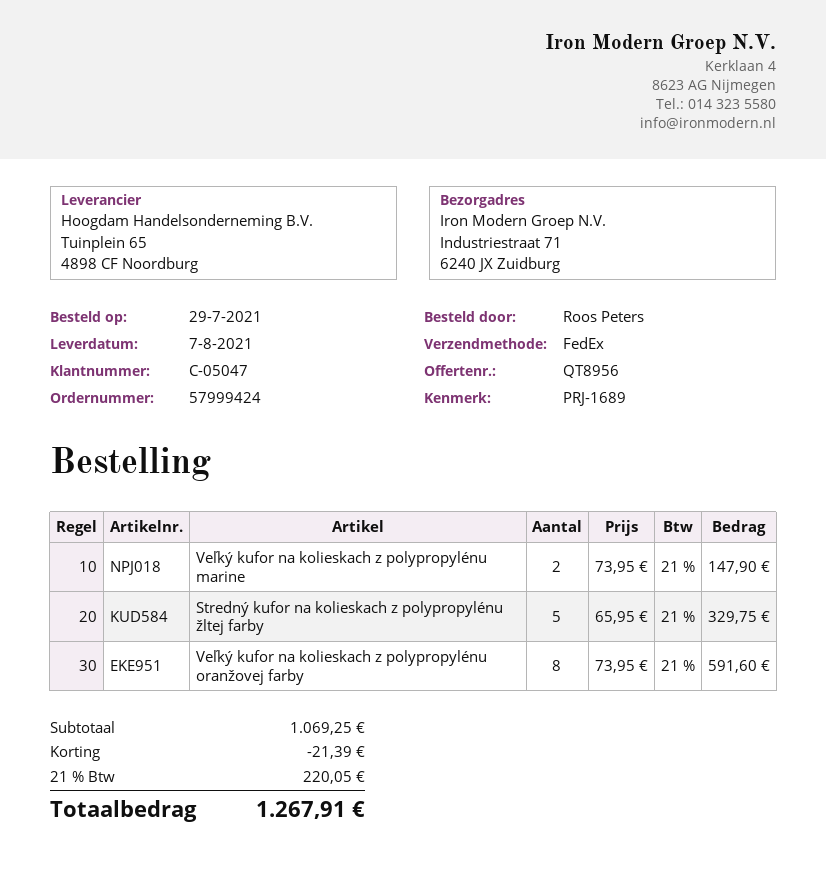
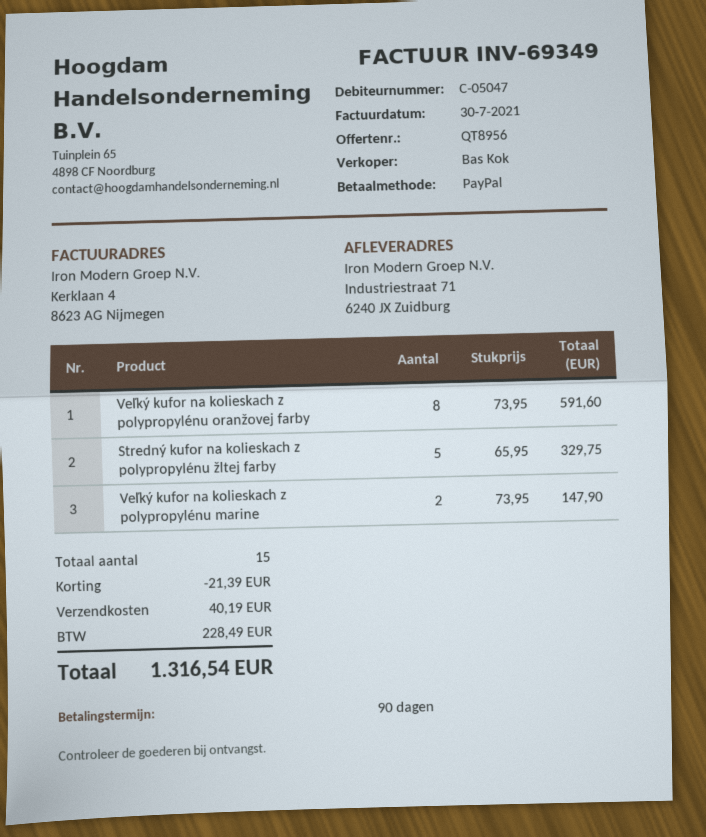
shipping: none -> 40.19
tax: 220.05 -> 228.49
total: 1267.91 -> 1316.54

